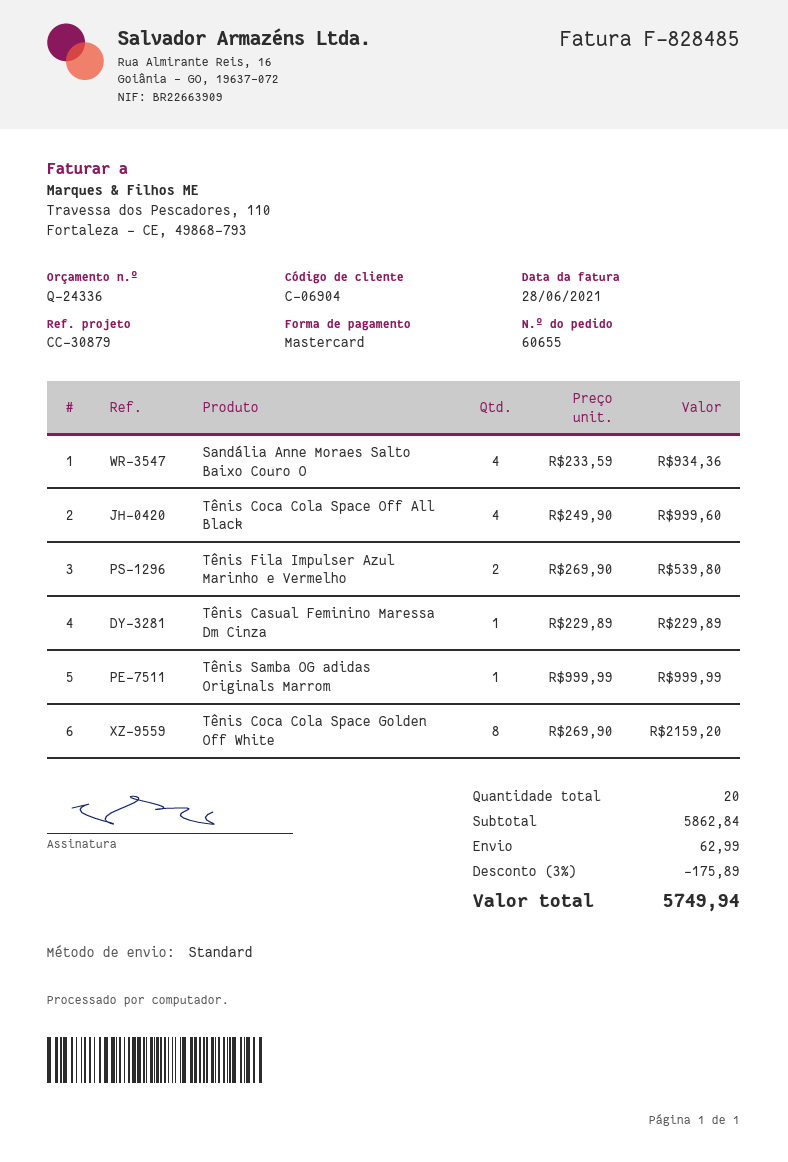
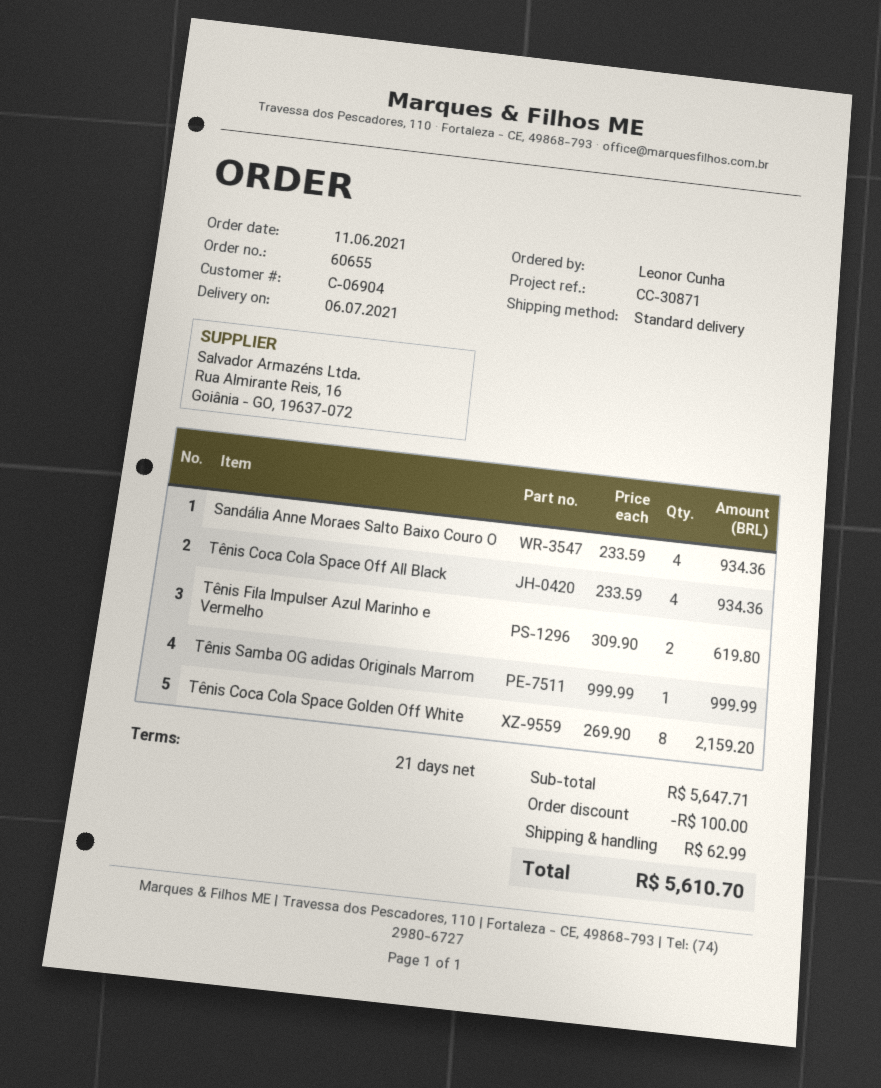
reference: CC-30879 -> CC-30871
Tênis Coca Cola Space Off All Black: 4 x 249.90 = 999.60 -> 4 x 233.59 = 934.36
Tênis Fila Impulser Azul Marinho e Vermelho: 2 x 269.90 = 539.80 -> 2 x 309.90 = 619.80
Tênis Casual Feminino Maressa Dm Cinza: 1 x 229.89 = 229.89 -> none
subtotal: 5862.84 -> 5647.71
discount: 175.89 -> 100.00
total: 5749.94 -> 5610.70

